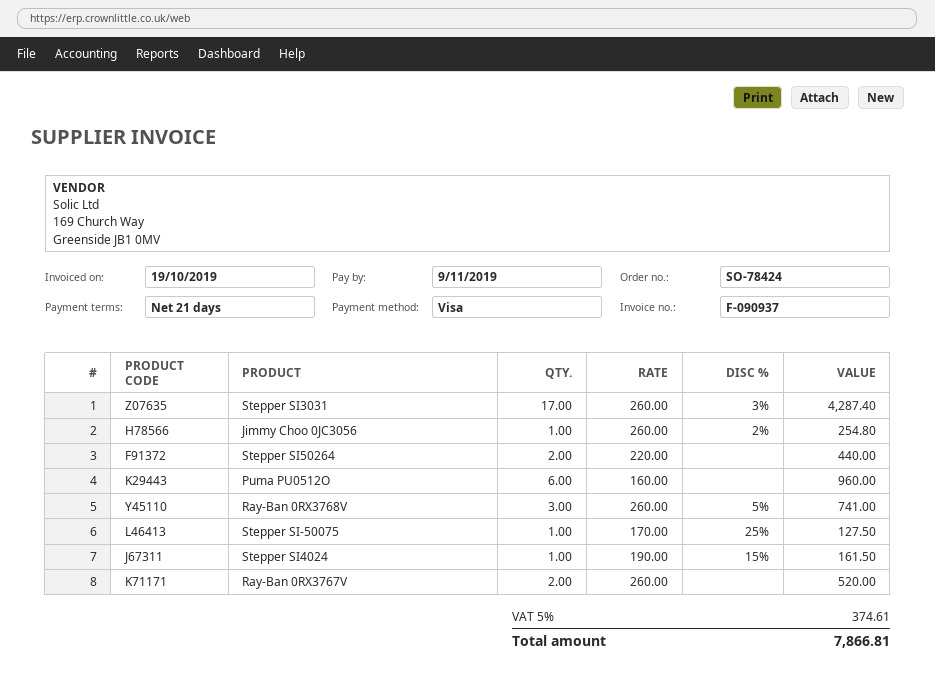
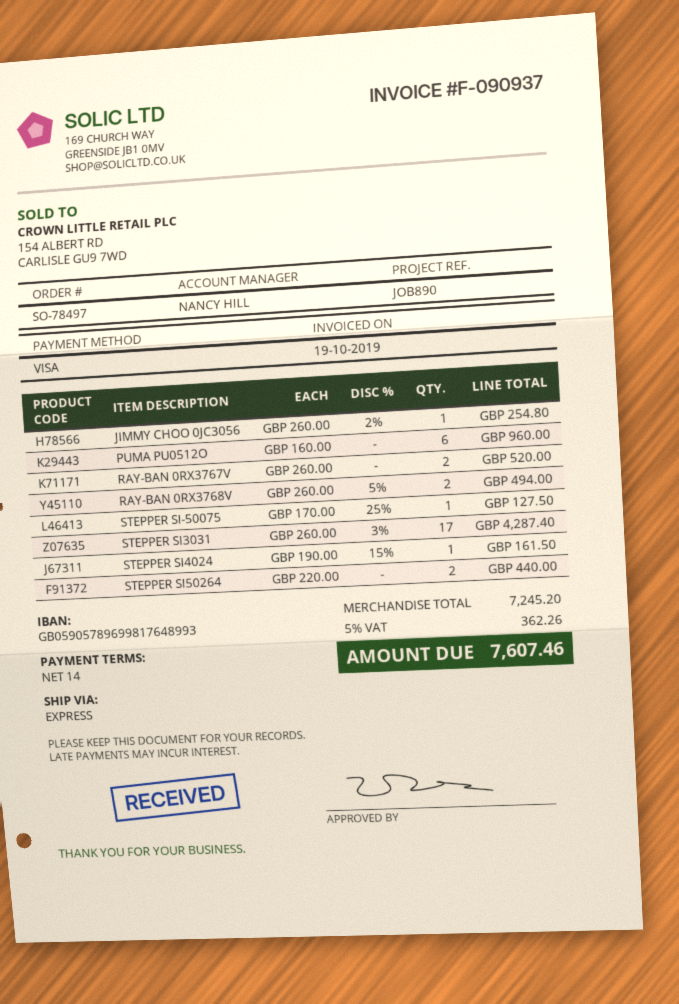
order number: SO-78424 -> SO-78497
payment terms: 21 days -> 14 days
Ray-Ban 0RX3768V: 3 x 260.00 - 5% = 741.00 -> 2 x 260.00 - 5% = 494.00
tax: 5% = 374.61 -> 5% = 362.26
total: 7866.81 -> 7607.46

